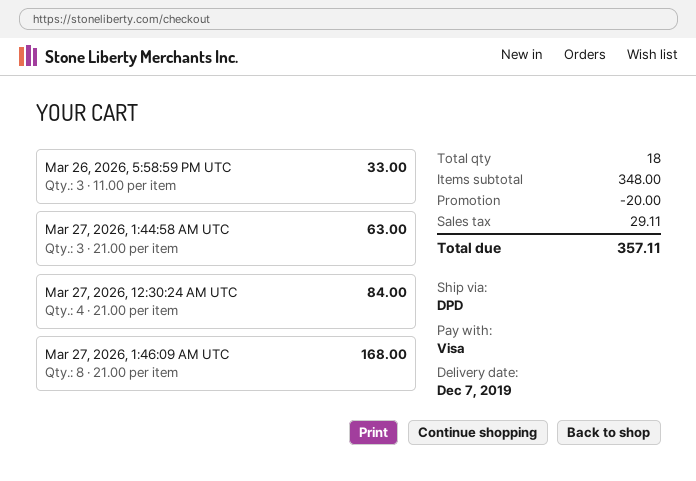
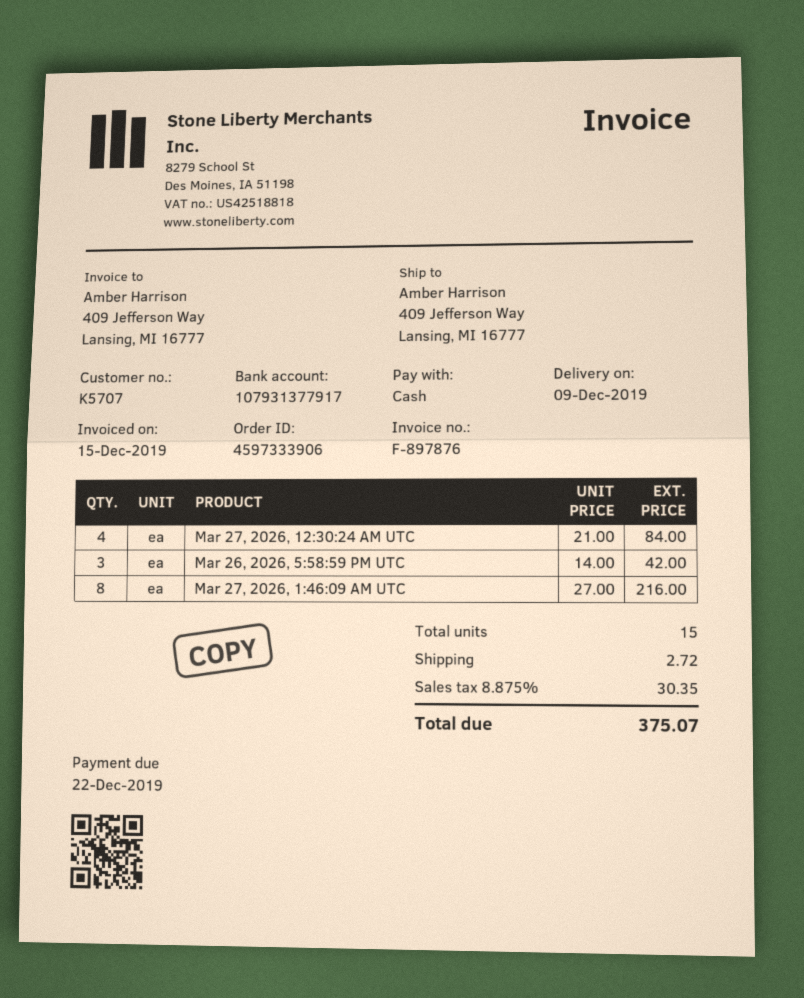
delivery date: 2019-12-07 -> 2019-12-09
payment method: Visa -> cash
Mar 26, 2026, 5:58:59 PM UTC: 3 x 11.00 = 33.00 -> 3 x 14.00 = 42.00
Mar 27, 2026, 1:44:58 AM UTC: 3 x 21.00 = 63.00 -> none
Mar 27, 2026, 1:46:09 AM UTC: 8 x 21.00 = 168.00 -> 8 x 27.00 = 216.00
total quantity: 18 -> 15
discount: 20.00 -> none
shipping: none -> 2.72
tax: 29.11 -> 30.35
total: 357.11 -> 375.07

